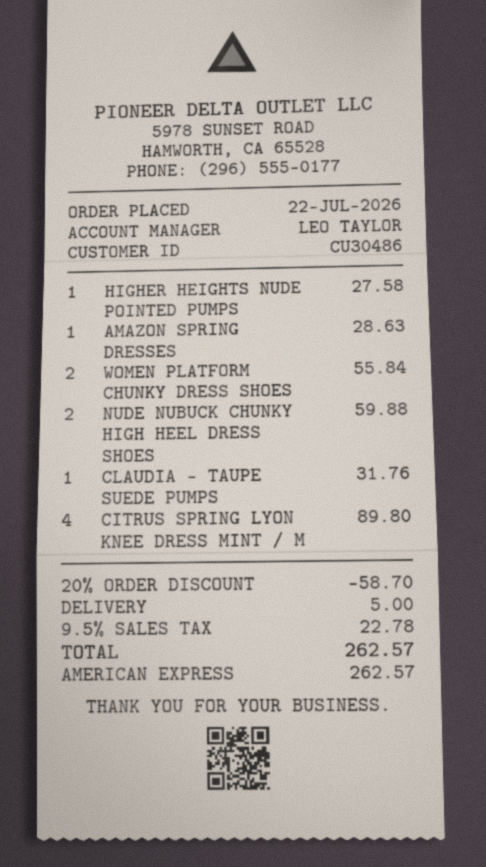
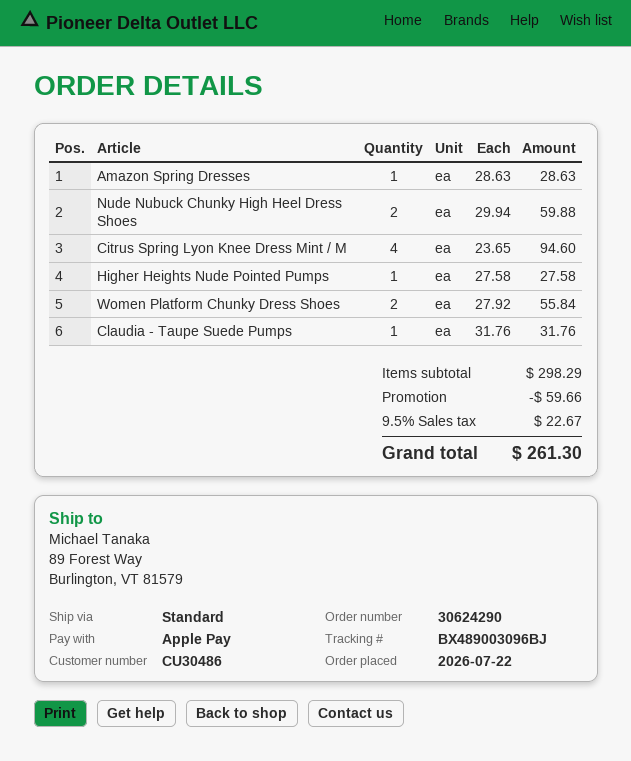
payment method: American Express -> Apple Pay
CITRUS SPRING LYON KNEE DRESS MINT / M: 4 for 89.80 -> 4 for 94.60
discount: 58.70 -> 59.66
shipping: 5.00 -> none
tax: 9.5% = 22.78 -> 9.5% = 22.67
total: 262.57 -> 261.30

